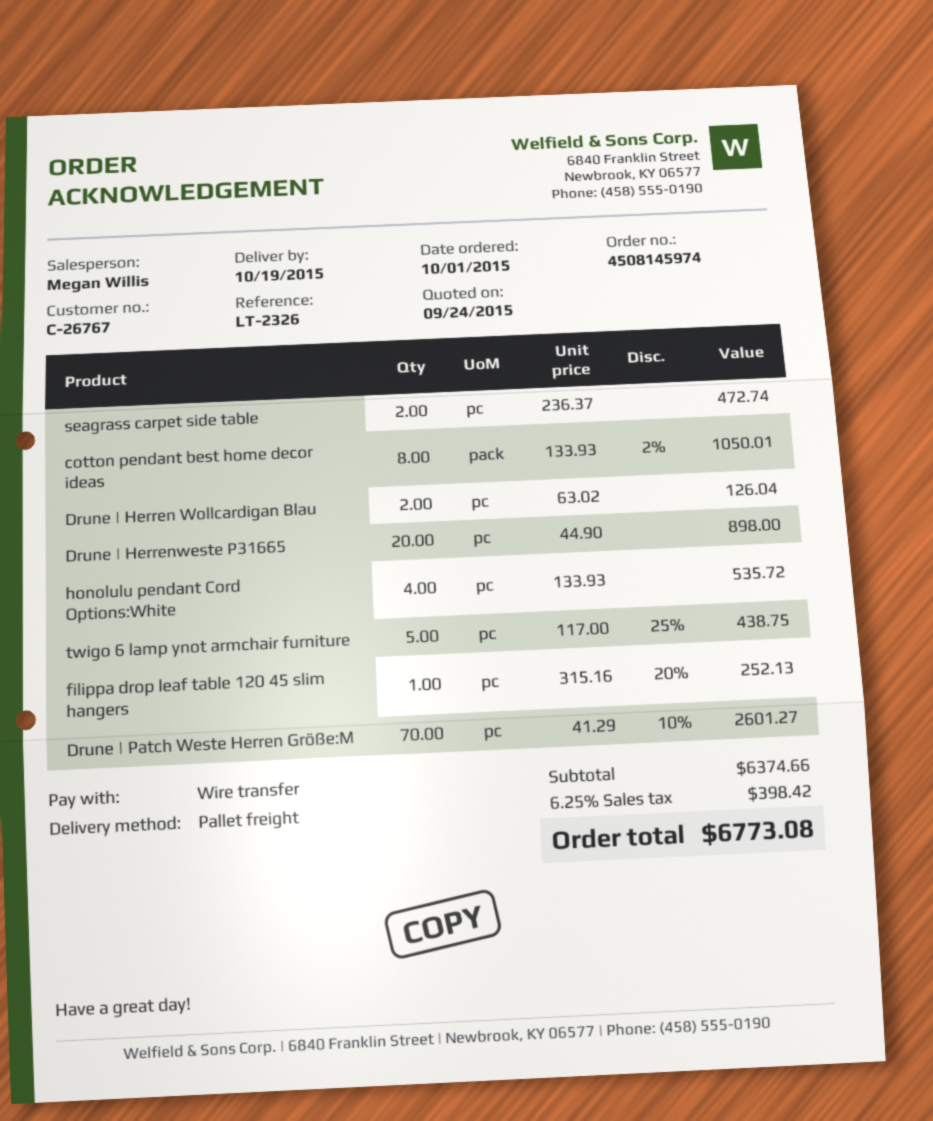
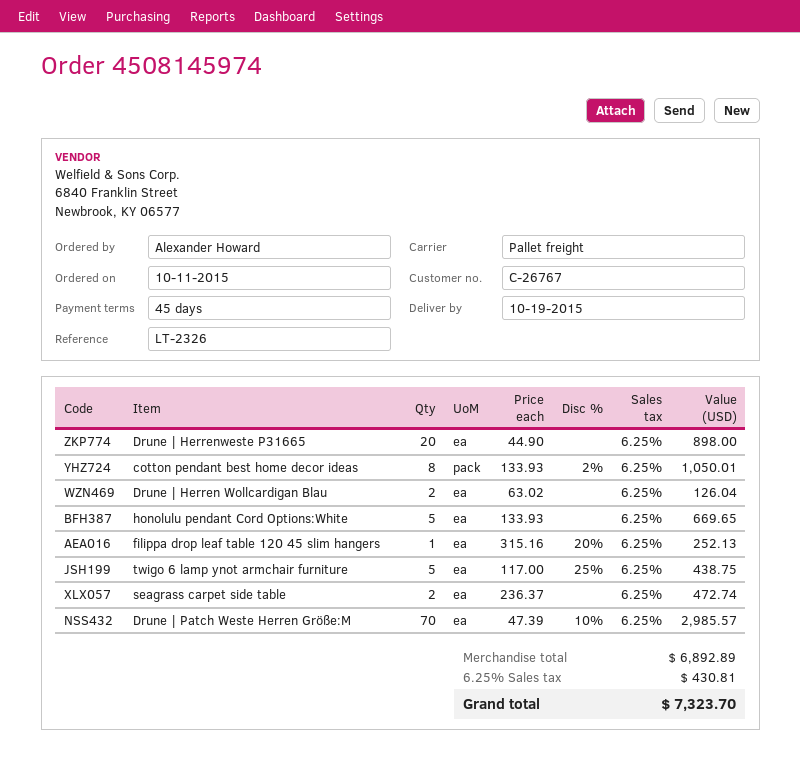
order date: 2015-10-01 -> 2015-10-11
honolulu pendant Cord Options:White: 4 x 133.93 = 535.72 -> 5 x 133.93 = 669.65
Drune | Patch Weste Herren Größe:M: 70 x 41.29 - 10% = 2601.27 -> 70 x 47.39 - 10% = 2985.57
subtotal: 6374.66 -> 6892.89
tax: 6.25% = 398.42 -> 6.25% = 430.81
total: 6773.08 -> 7323.70

